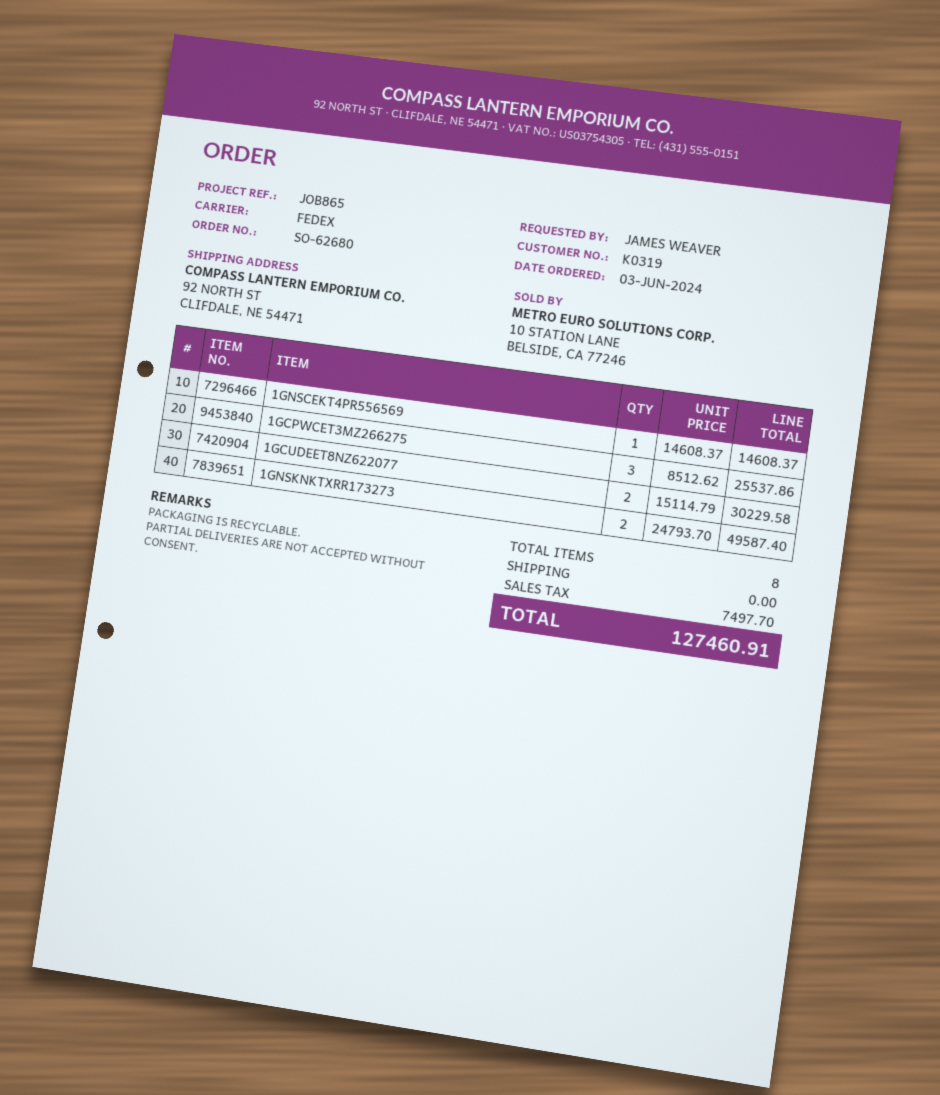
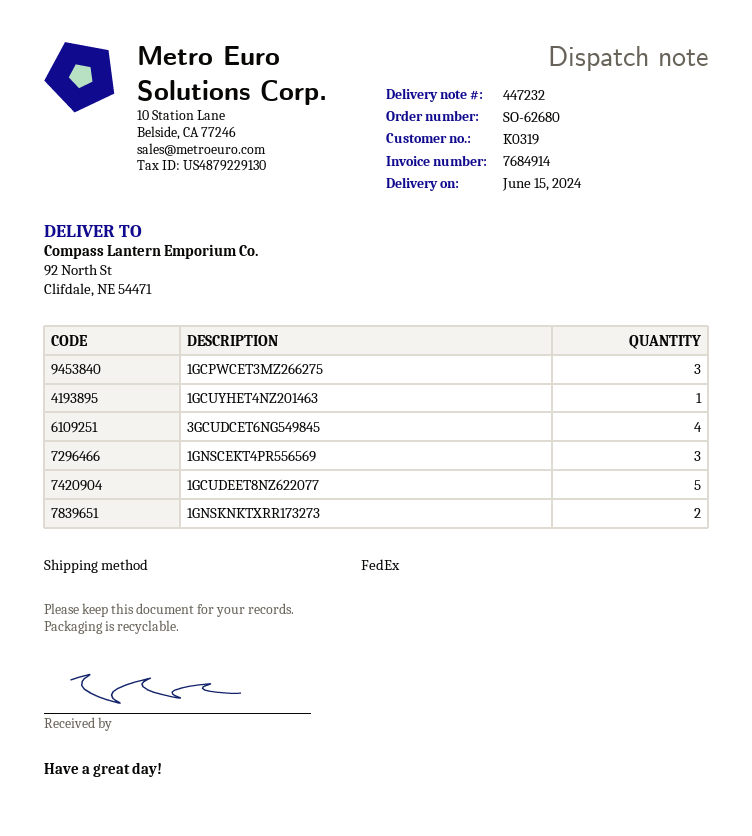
1GNSCEKT4PR556569: 1 -> 3
1GCUDEET8NZ622077: 2 -> 5
1GCUYHET4NZ201463: none -> 1
3GCUDCET6NG549845: none -> 4

